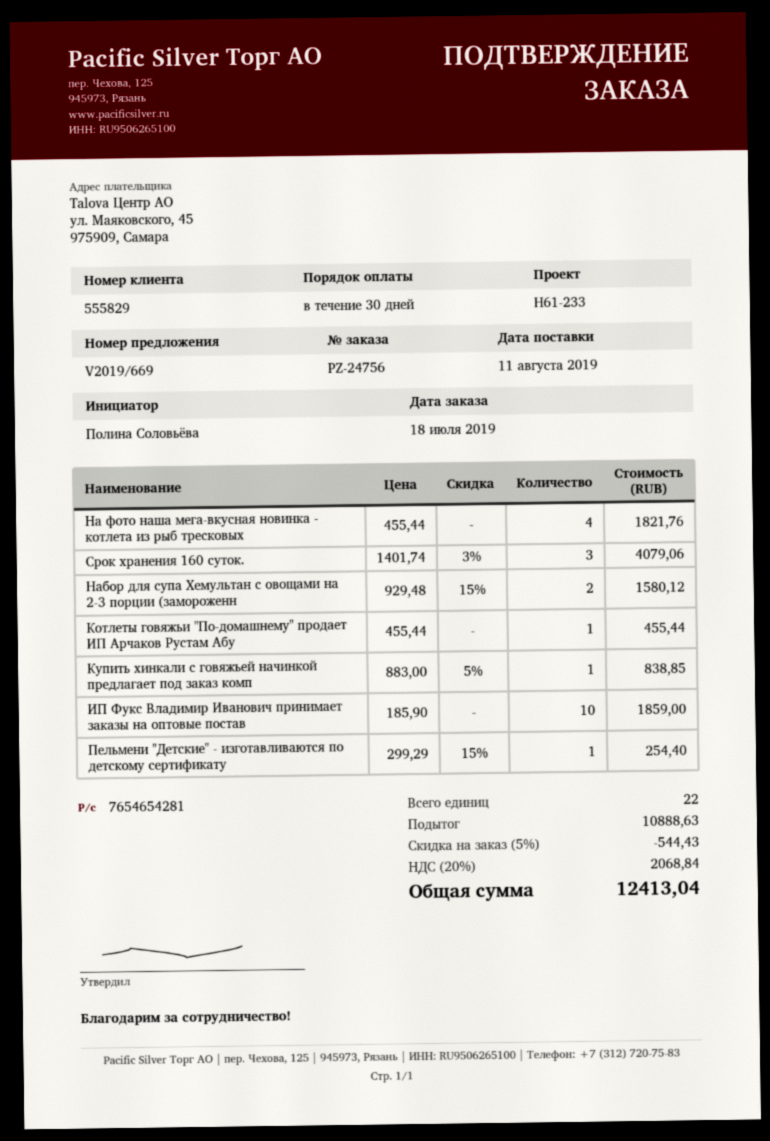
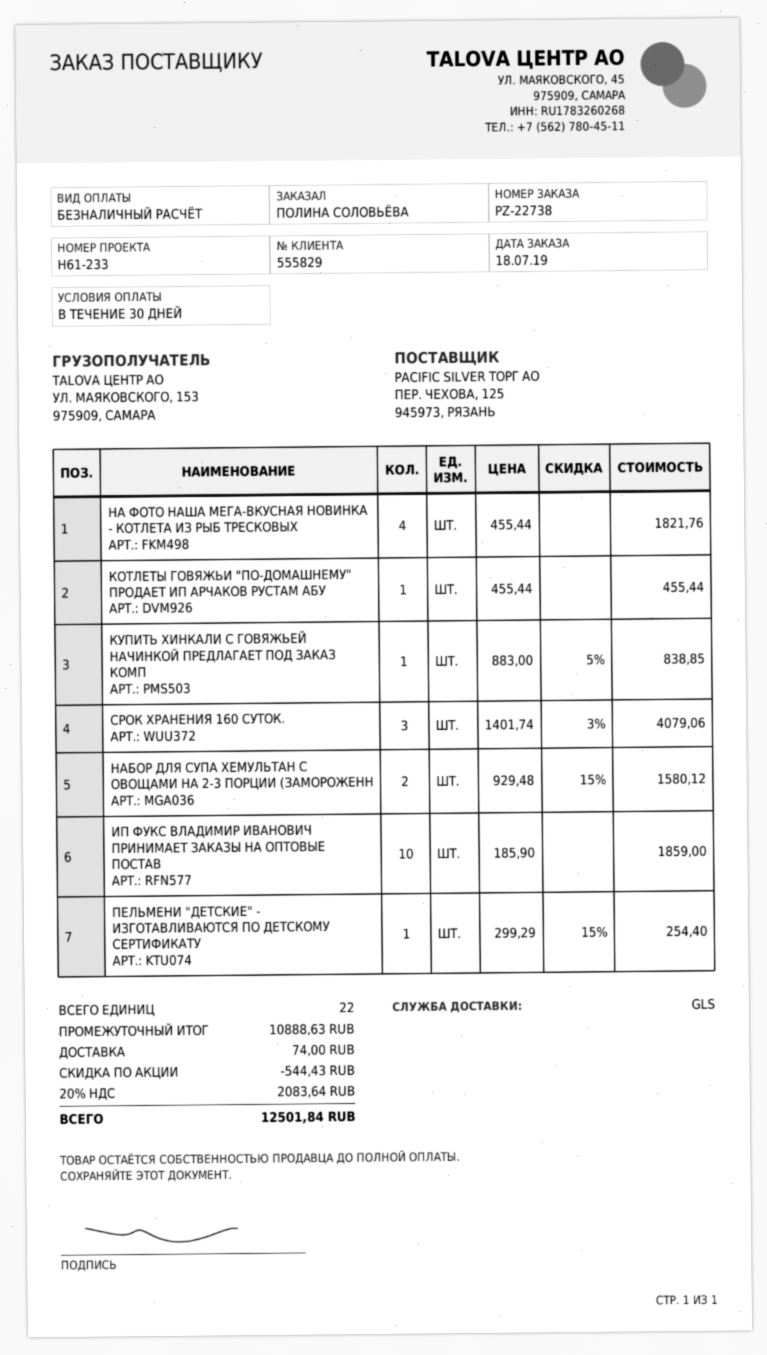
order number: PZ-24756 -> PZ-22738
shipping: none -> 74.00
tax: 20% = 2068.84 -> 20% = 2083.64
total: 12413.04 -> 12501.84

